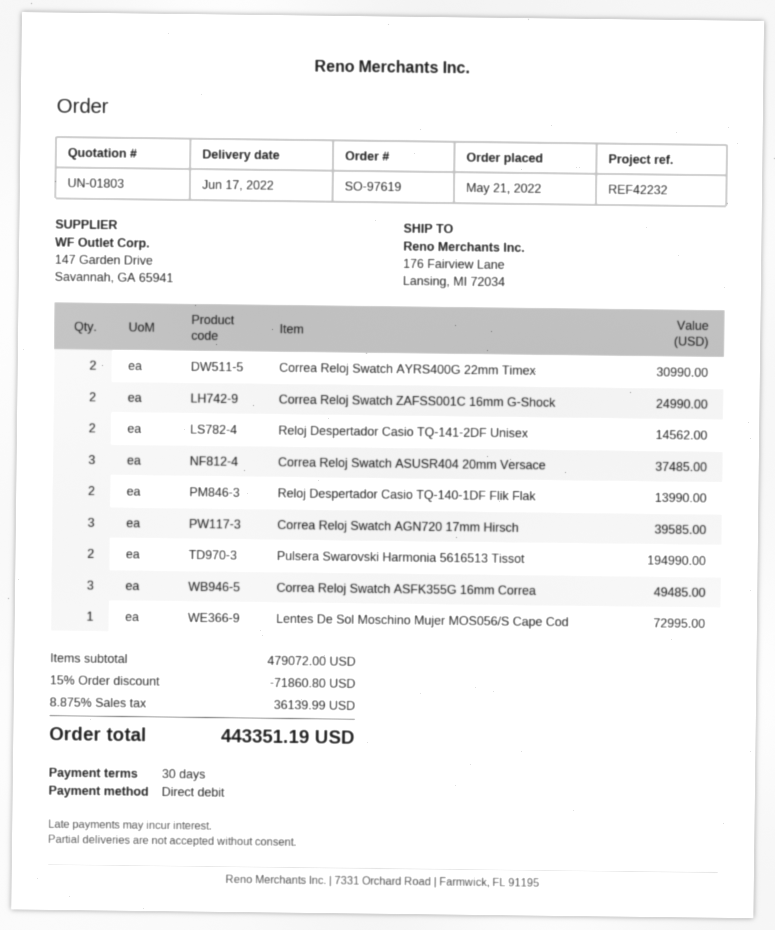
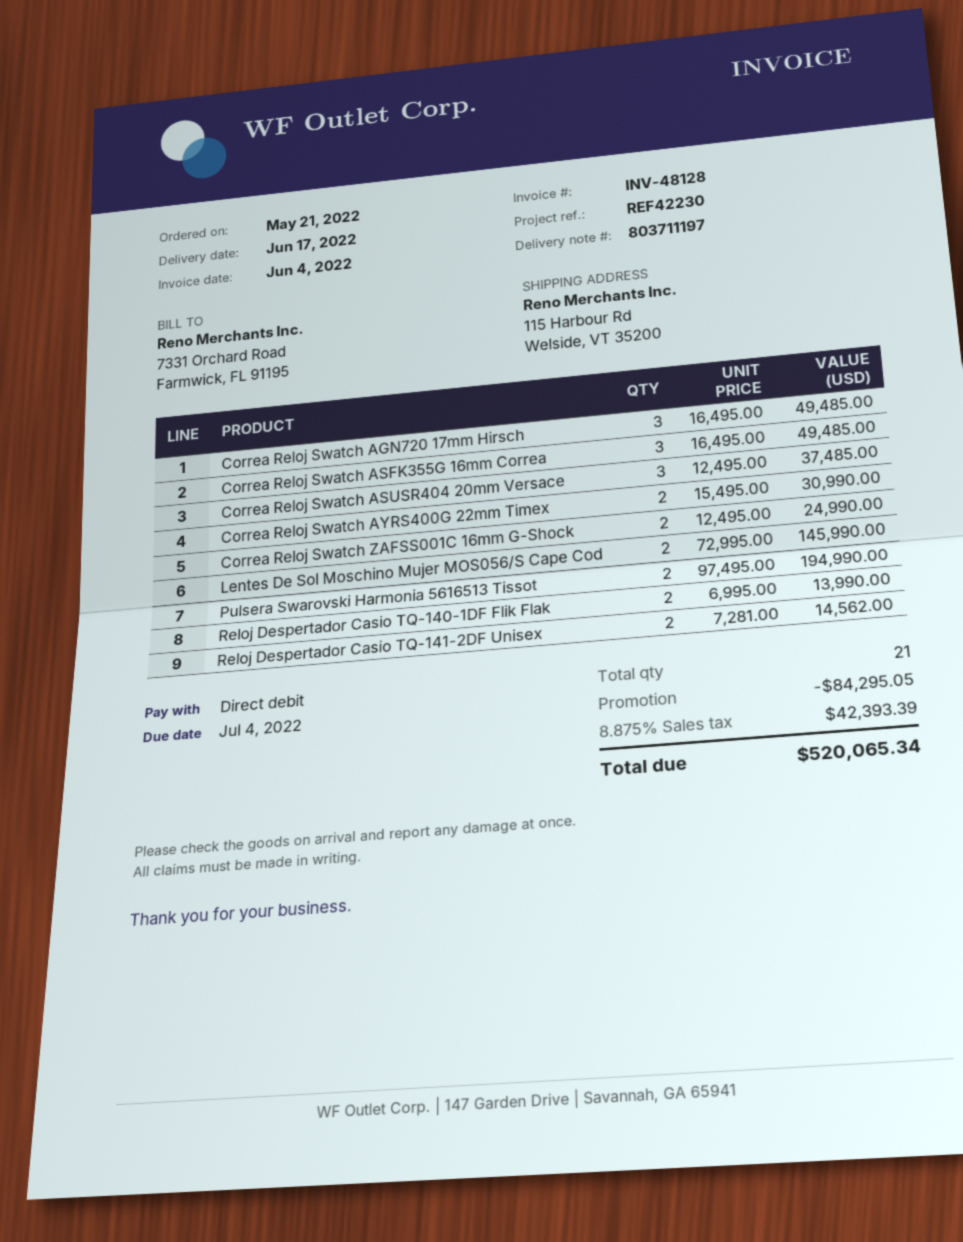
reference: REF42232 -> REF42230
ship to: 176 Fairview Lane, Lansing, MI 72034 -> 115 Harbour Rd, Welside, VT 35200
Correa Reloj Swatch AGN720 17mm Hirsch: 3 for 39585.00 -> 3 for 49485.00
Lentes De Sol Moschino Mujer MOS056/S Cape Cod: 1 for 72995.00 -> 2 for 145990.00
discount: 71860.80 -> 84295.05
tax: 8.875% = 36139.99 -> 8.875% = 42393.39
total: 443351.19 -> 520065.34

